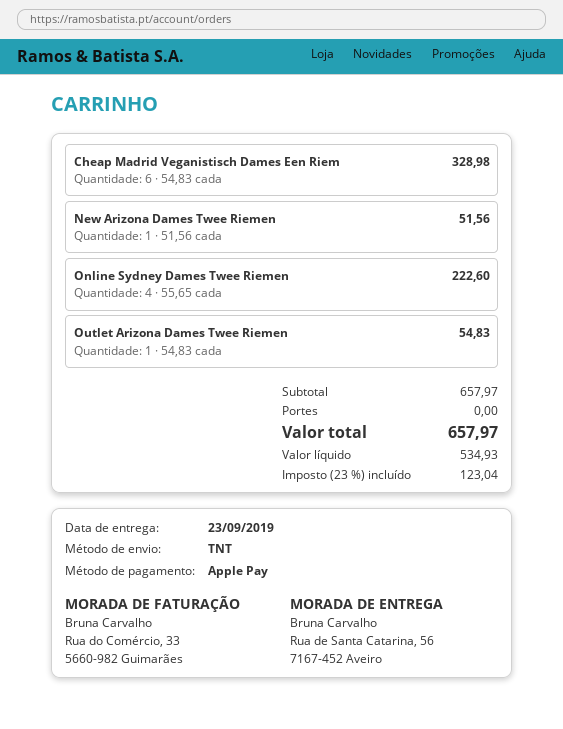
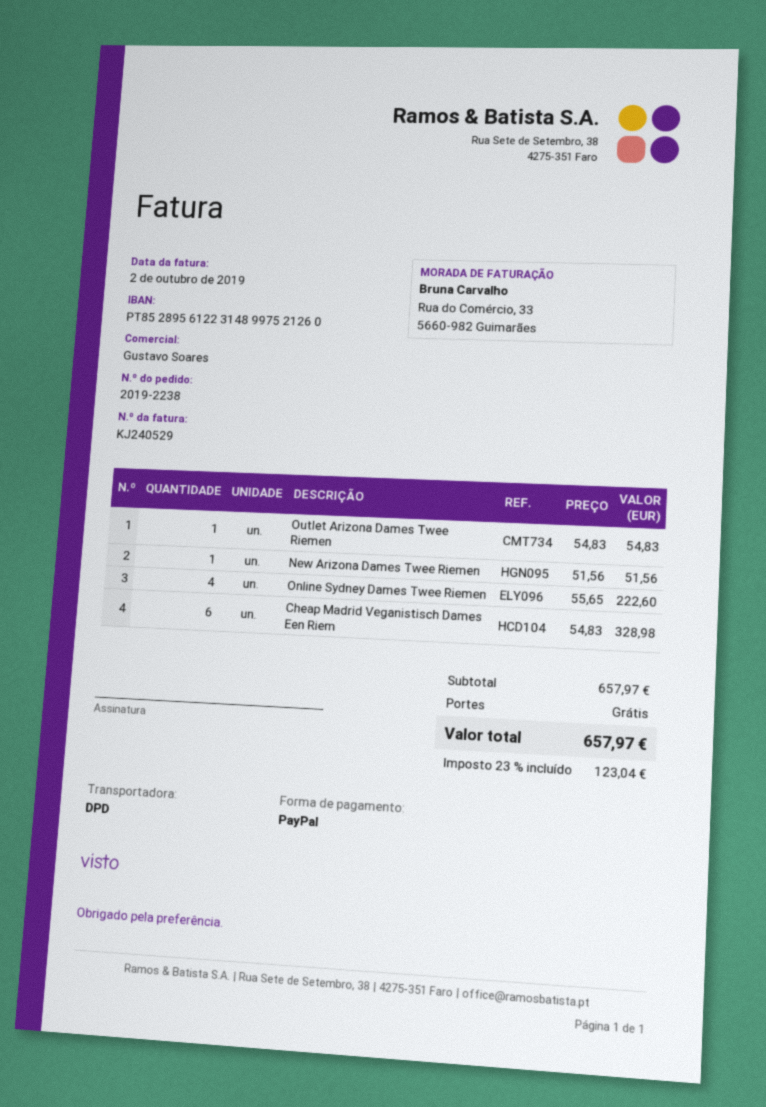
payment method: Apple Pay -> PayPal
shipping method: TNT -> DPD

